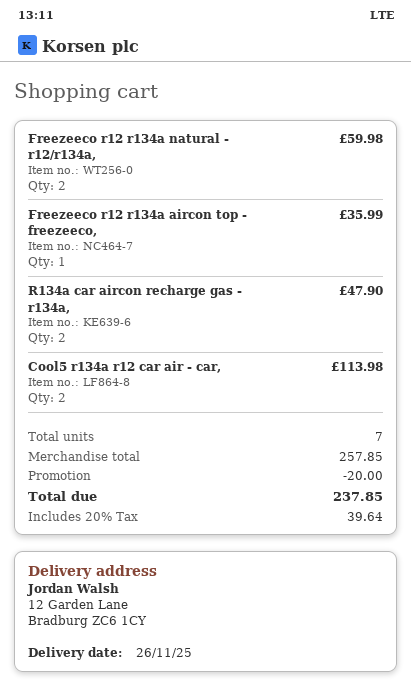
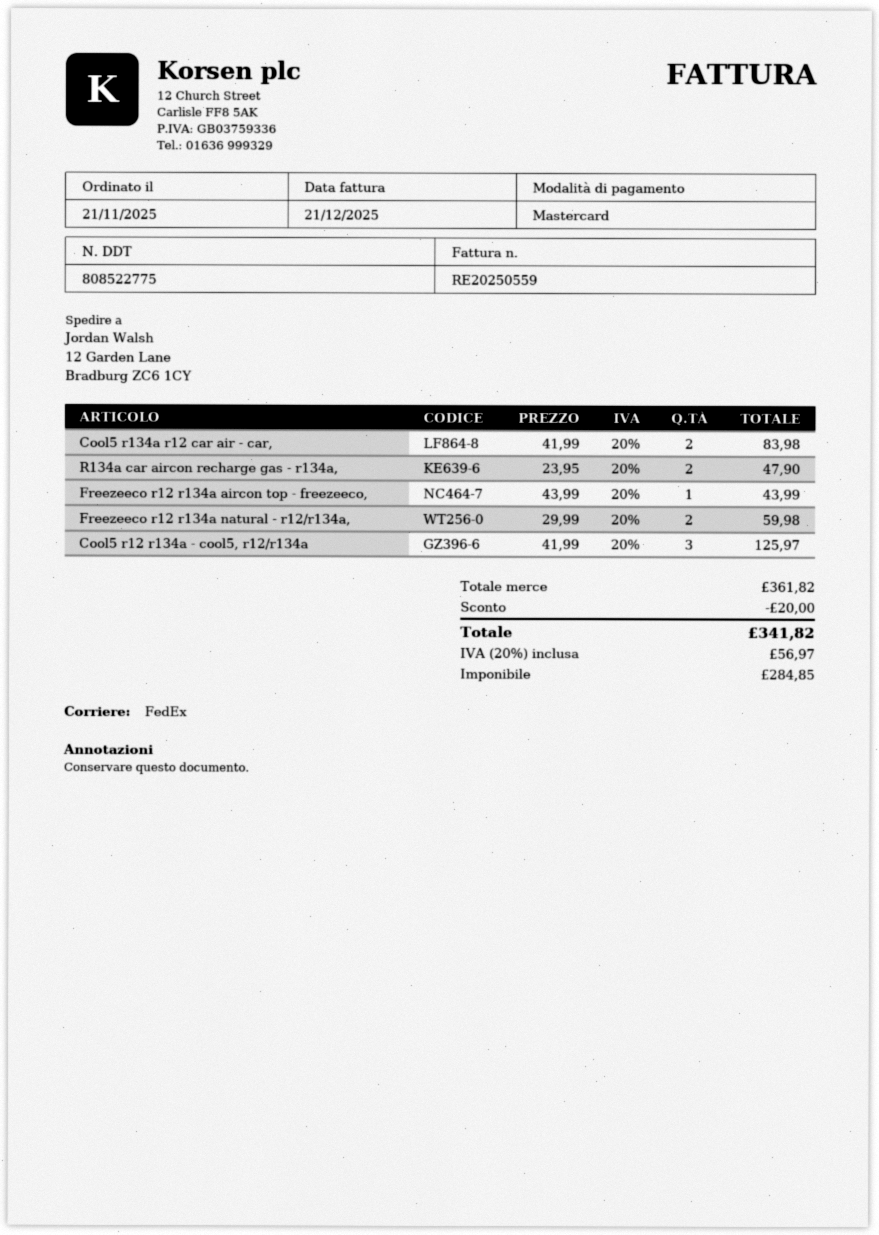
Freezeeco r12 r134a aircon top - freezeeco,: 1 for 35.99 -> 1 for 43.99
Cool5 r134a r12 car air - car,: 2 for 113.98 -> 2 for 83.98
Cool5 r12 r134a - cool5, r12/r134a: none -> 3 for 125.97
subtotal: 257.85 -> 361.82
tax: 20% = 39.64 -> 20% = 56.97
total: 237.85 -> 341.82

